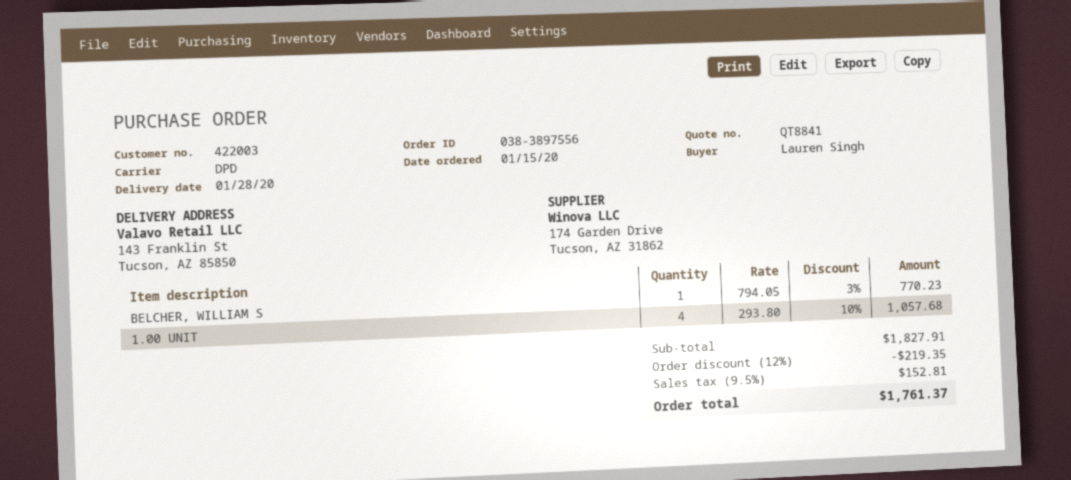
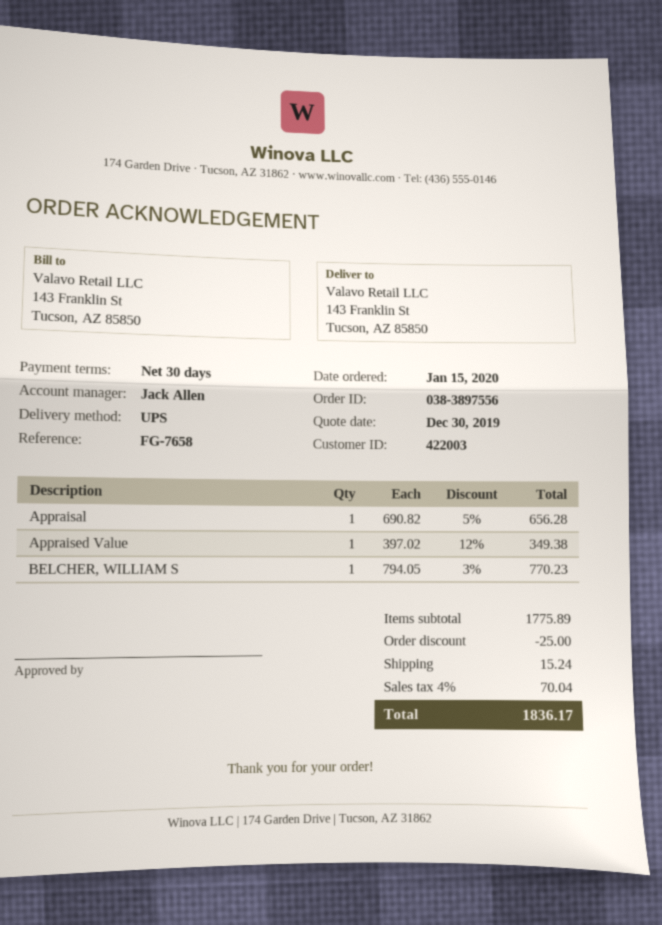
shipping method: DPD -> UPS
1.00 UNIT: 4 x 293.80 - 10% = 1057.68 -> none
Appraisal: none -> 1 x 690.82 - 5% = 656.28
Appraised Value: none -> 1 x 397.02 - 12% = 349.38
subtotal: 1827.91 -> 1775.89
discount: 219.35 -> 25.00
shipping: none -> 15.24
tax: 9.5% = 152.81 -> 4% = 70.04
total: 1761.37 -> 1836.17

